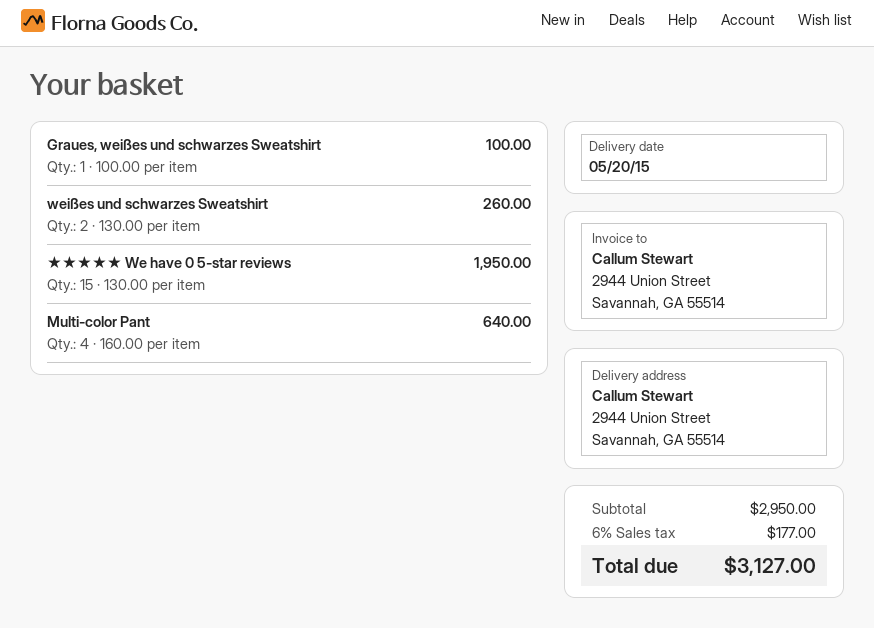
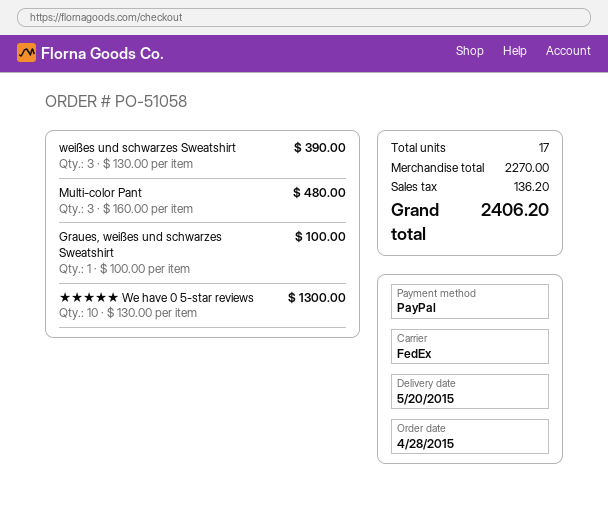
weißes und schwarzes Sweatshirt: 2 x 130.00 = 260.00 -> 3 x 130.00 = 390.00
★★★★★ We have 0 5-star reviews: 15 x 130.00 = 1950.00 -> 10 x 130.00 = 1300.00
Multi-color Pant: 4 x 160.00 = 640.00 -> 3 x 160.00 = 480.00
subtotal: 2950.00 -> 2270.00
tax: 177.00 -> 136.20
total: 3127.00 -> 2406.20

